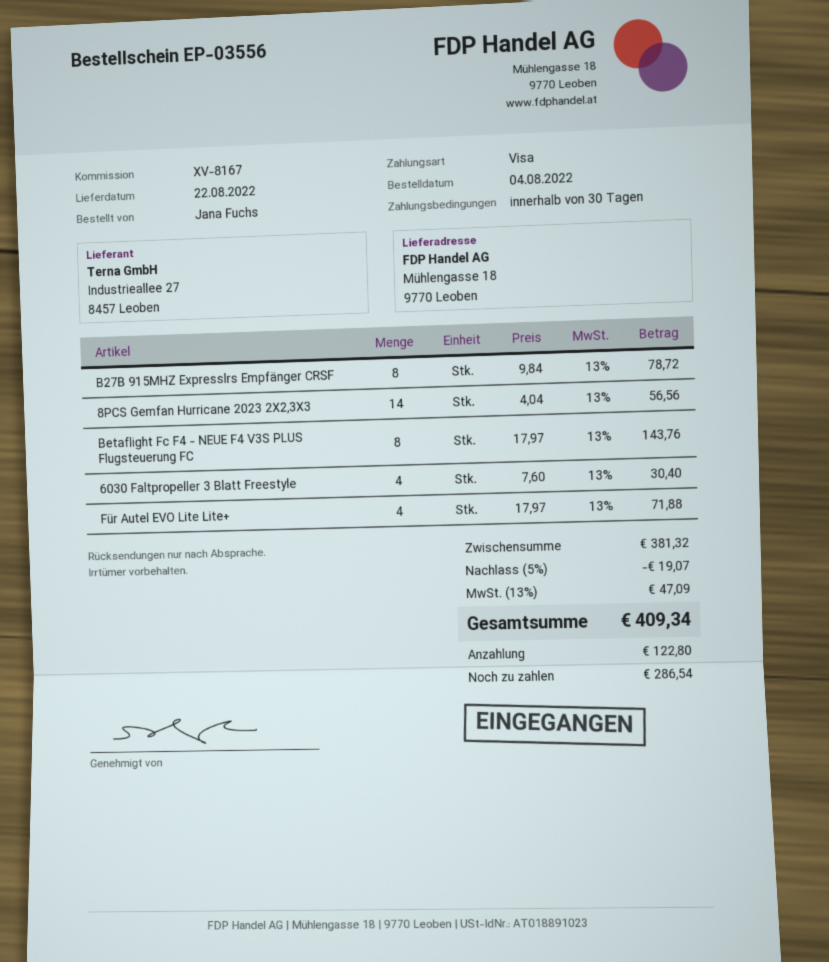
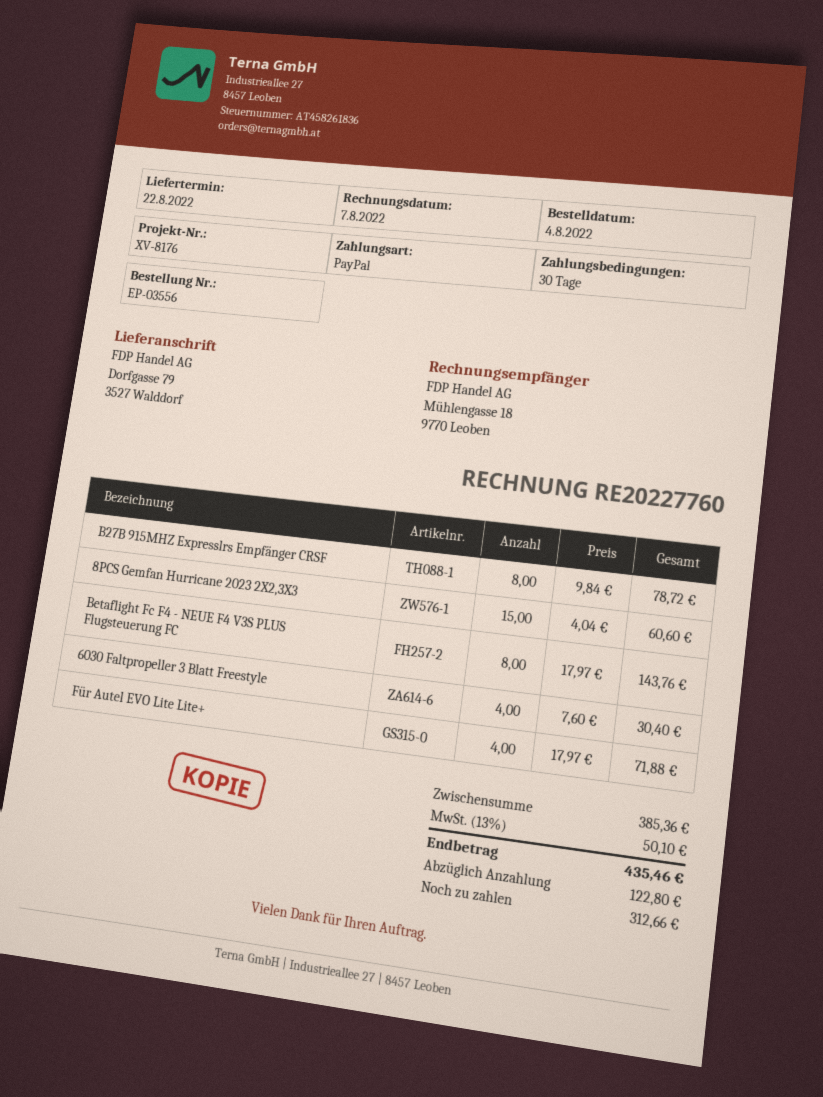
reference: XV-8167 -> XV-8176
payment method: Visa -> PayPal
ship to: Mühlengasse 18, 9770 Leoben -> Dorfgasse 79, 3527 Walddorf
8PCS Gemfan Hurricane 2023 2X2,3X3: 14 x 4.04 = 56.56 -> 15 x 4.04 = 60.60
subtotal: 381.32 -> 385.36
discount: 5% = 19.07 -> none
tax: 13% = 47.09 -> 13% = 50.10
total: 409.34 -> 435.46
balance: 286.54 -> 312.66

